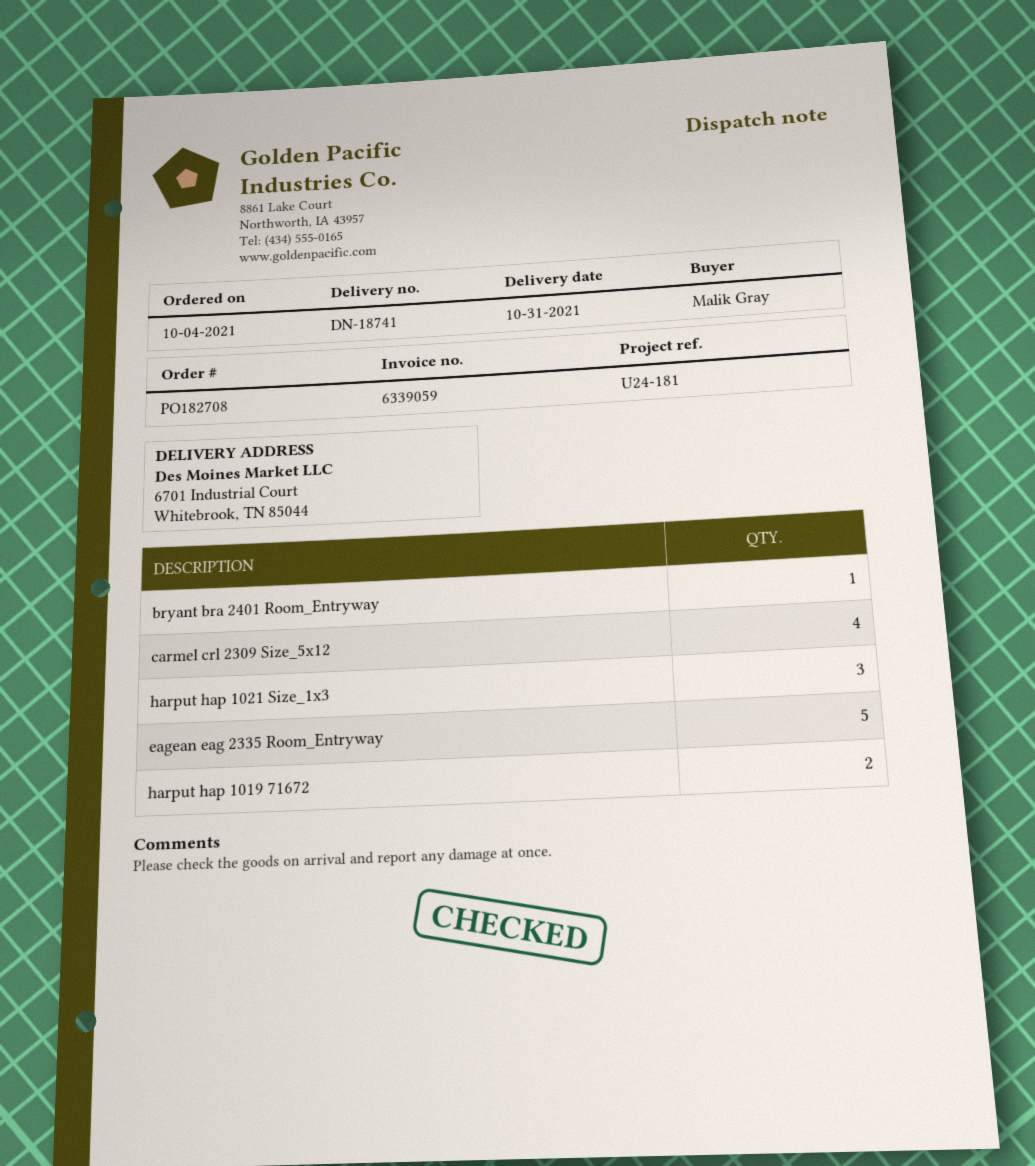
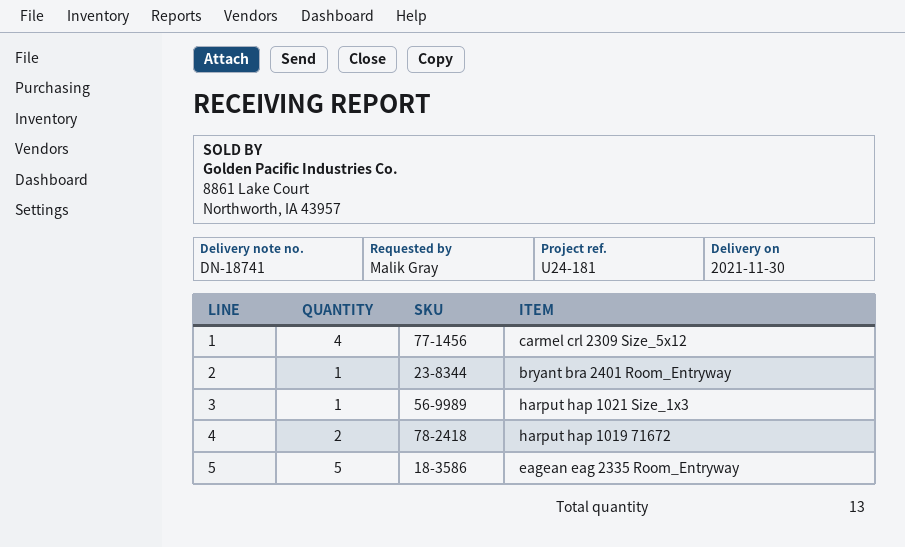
delivery date: 2021-10-31 -> 2021-11-30
harput hap 1021 Size_1x3: 3 -> 1

